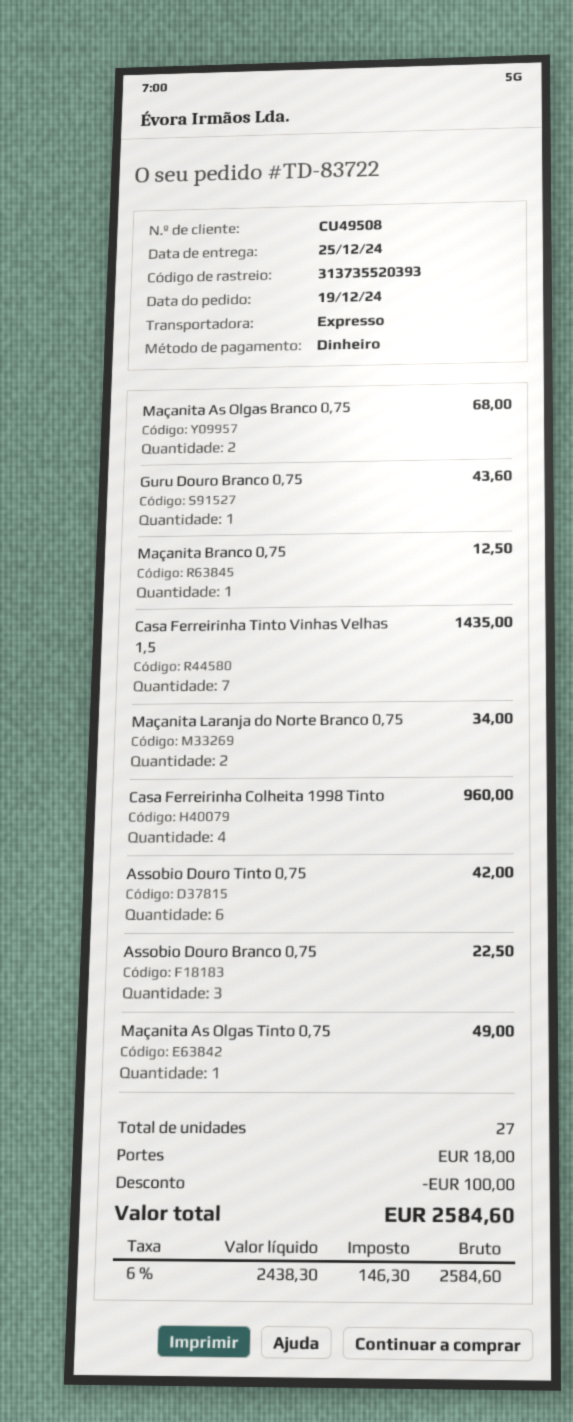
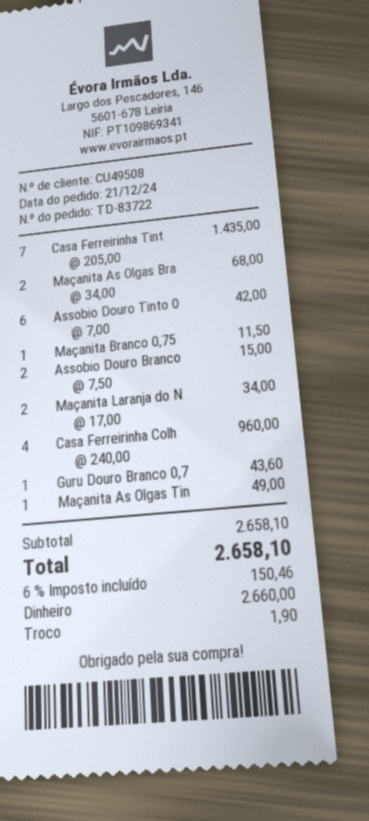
order date: 2024-12-19 -> 2024-12-21
Maçanita Branco 0,75: 1 for 12.50 -> 1 for 11.50
Assobio Douro Branco 0,75: 3 for 22.50 -> 2 for 15.00
discount: 100.00 -> none
shipping: 18.00 -> none
tax: 6% = 146.30 -> 6% = 150.46
total: 2584.60 -> 2658.10

